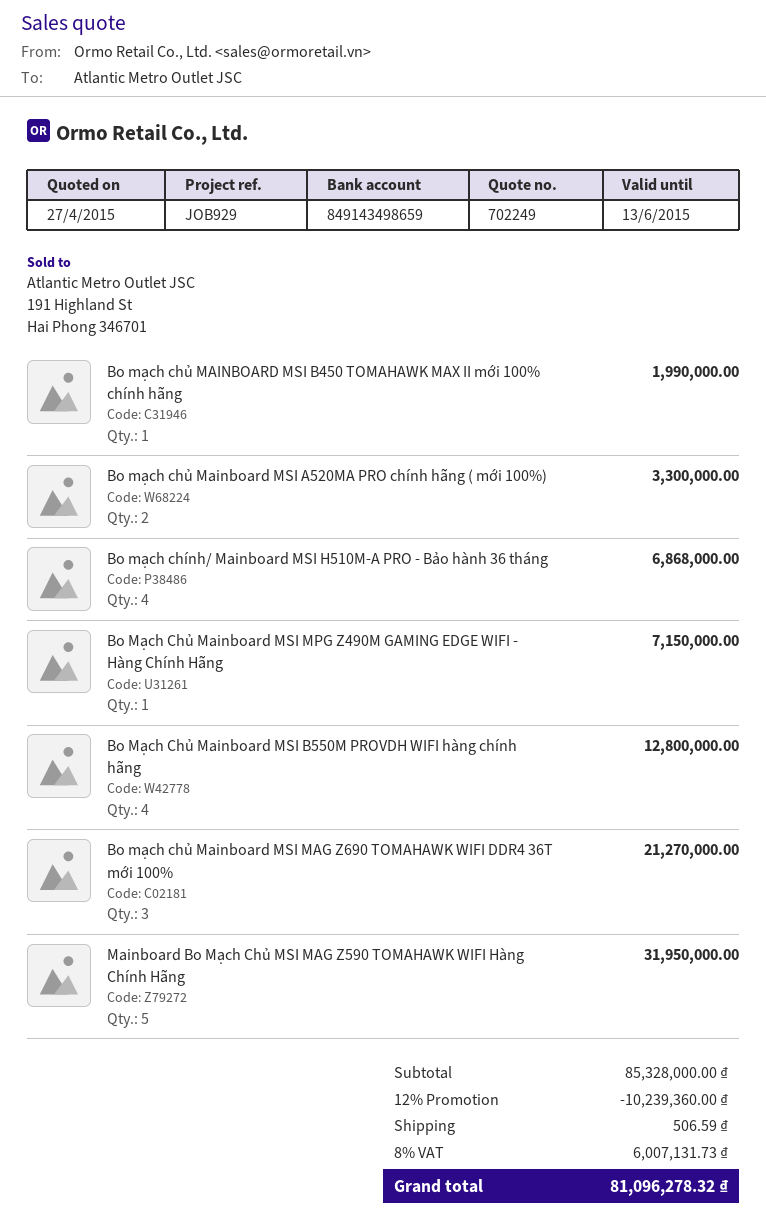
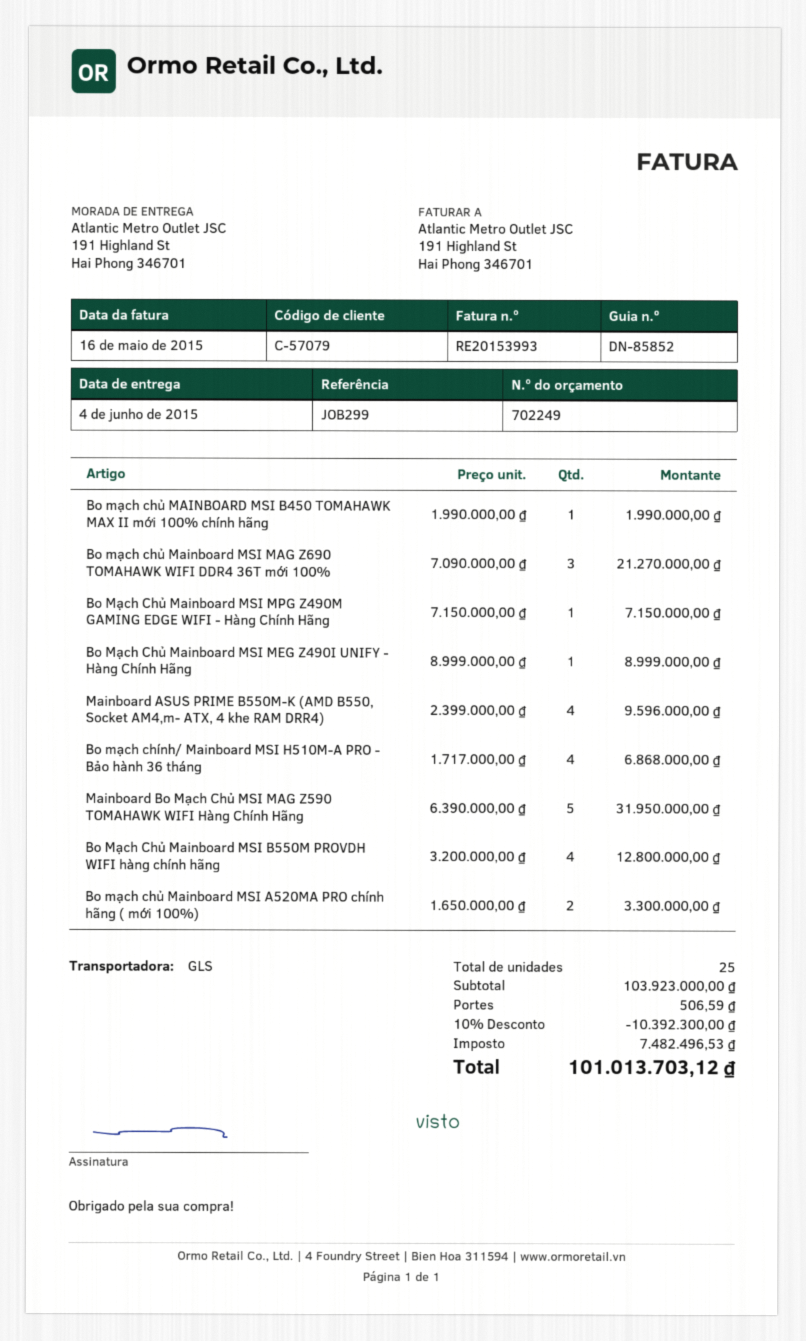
reference: JOB929 -> JOB299
Bo Mạch Chủ Mainboard MSI MEG Z490I UNIFY - Hàng Chính Hãng: none -> 1 for 8999000.00
Mainboard ASUS PRIME B550M-K (AMD B550, Socket AM4,m- ATX, 4 khe RAM DRR4): none -> 4 for 9596000.00
subtotal: 85328000.00 -> 103923000.00
discount: 12% = 10239360.00 -> 10% = 10392300.00
tax: 6007131.73 -> 7482496.53
total: 81096278.32 -> 101013703.12

